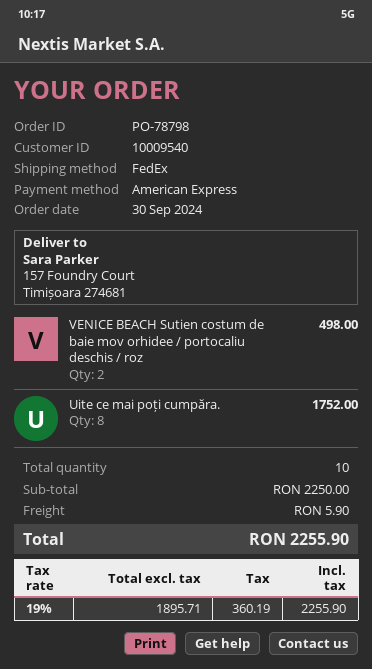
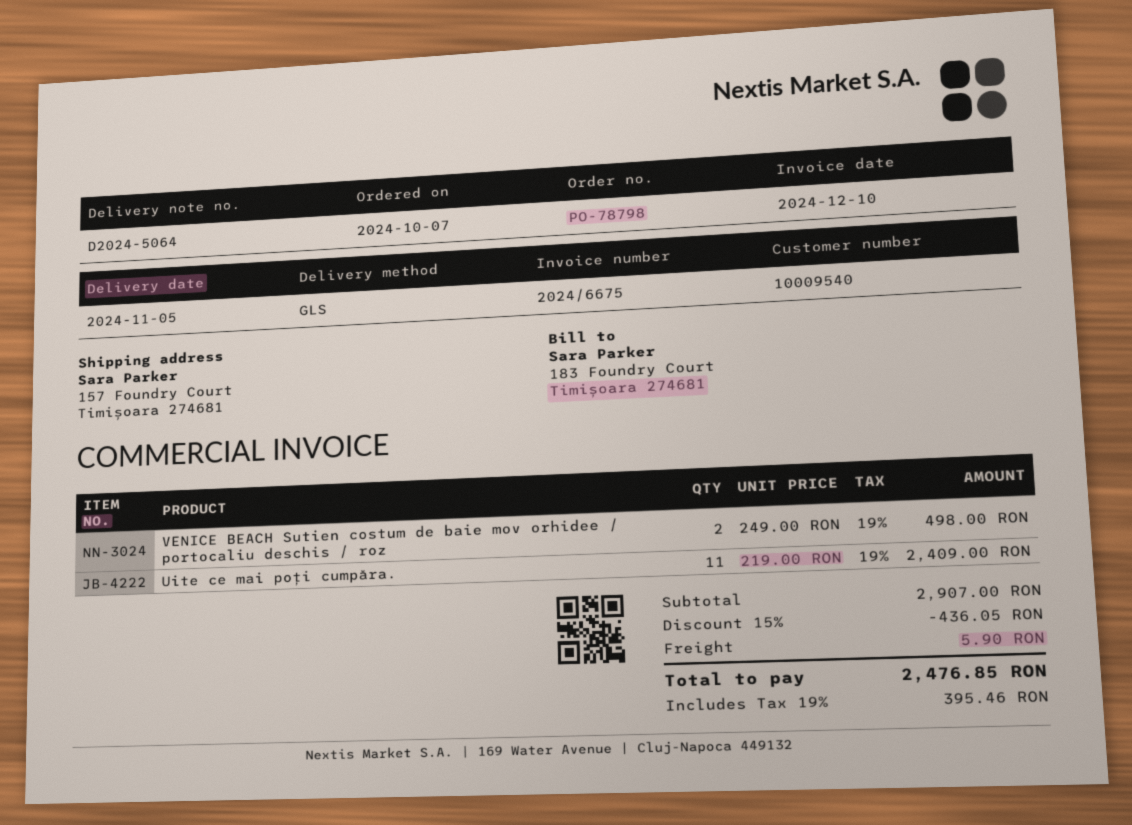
order date: 2024-09-30 -> 2024-10-07
shipping method: FedEx -> GLS
Uite ce mai poți cumpăra.: 8 for 1752.00 -> 11 for 2409.00
subtotal: 2250.00 -> 2907.00
discount: none -> 15% = 436.05
tax: 19% = 360.19 -> 19% = 395.46
total: 2255.90 -> 2476.85

